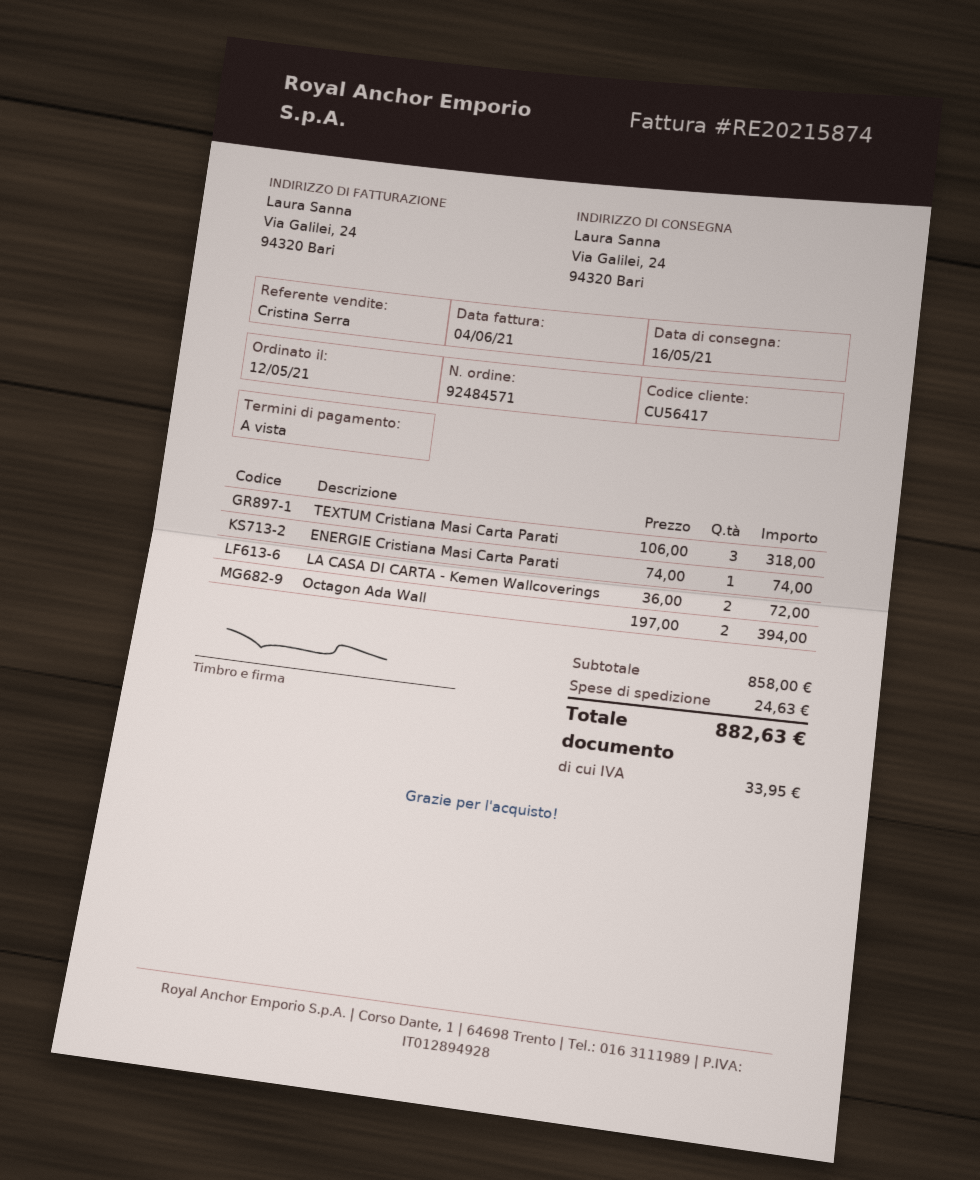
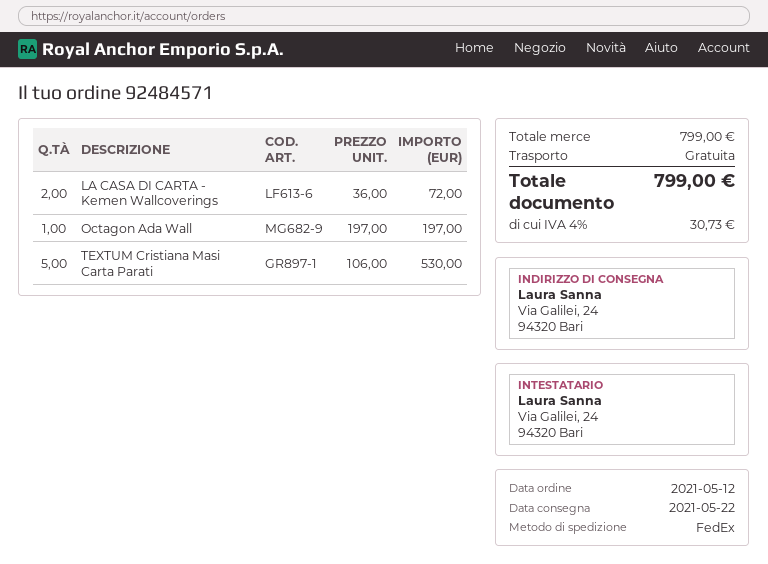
delivery date: 2021-05-16 -> 2021-05-22
TEXTUM Cristiana Masi Carta Parati: 3 x 106.00 = 318.00 -> 5 x 106.00 = 530.00
ENERGIE Cristiana Masi Carta Parati: 1 x 74.00 = 74.00 -> none
Octagon Ada Wall: 2 x 197.00 = 394.00 -> 1 x 197.00 = 197.00
subtotal: 858.00 -> 799.00
shipping: 24.63 -> 0.00
tax: 33.95 -> 30.73
total: 882.63 -> 799.00

